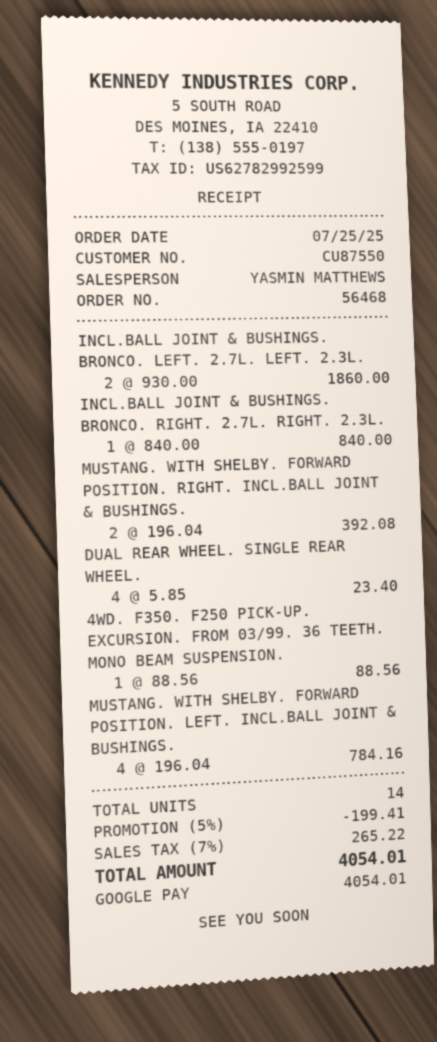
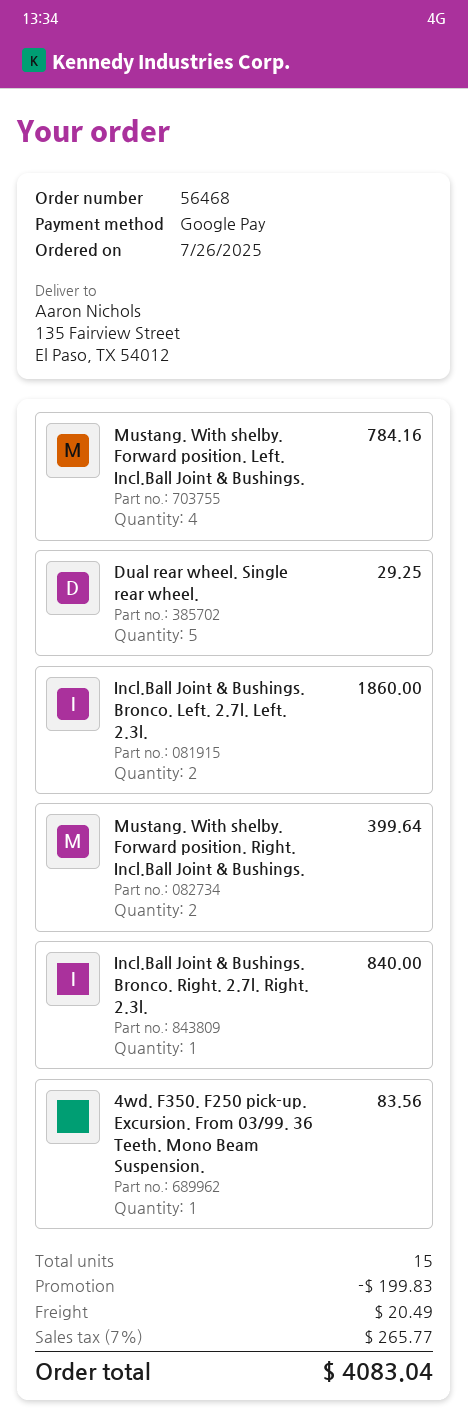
order date: 2025-07-25 -> 2025-07-26
MUSTANG. WITH SHELBY. FORWARD POSITION. RIGHT. INCL.BALL JOINT & BUSHINGS.: 2 for 392.08 -> 2 for 399.64
DUAL REAR WHEEL. SINGLE REAR WHEEL.: 4 for 23.40 -> 5 for 29.25
4WD. F350. F250 PICK-UP. EXCURSION. FROM 03/99. 36 TEETH. MONO BEAM SUSPENSION.: 1 for 88.56 -> 1 for 83.56
total quantity: 14 -> 15
discount: 199.41 -> 199.83
shipping: none -> 20.49
tax: 7% = 265.22 -> 7% = 265.77
total: 4054.01 -> 4083.04

